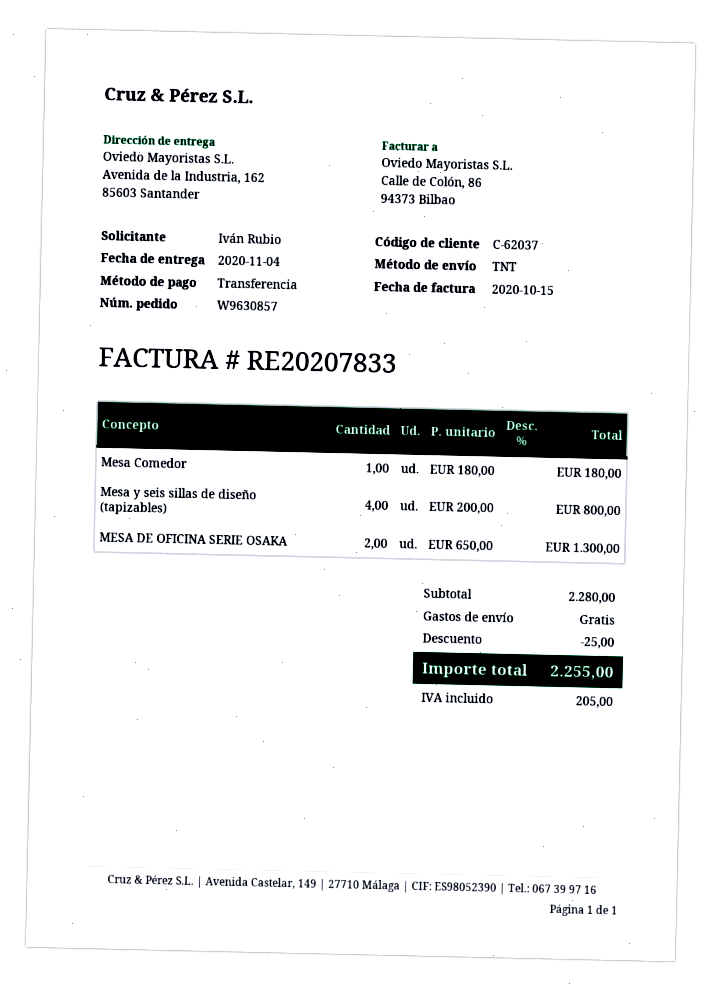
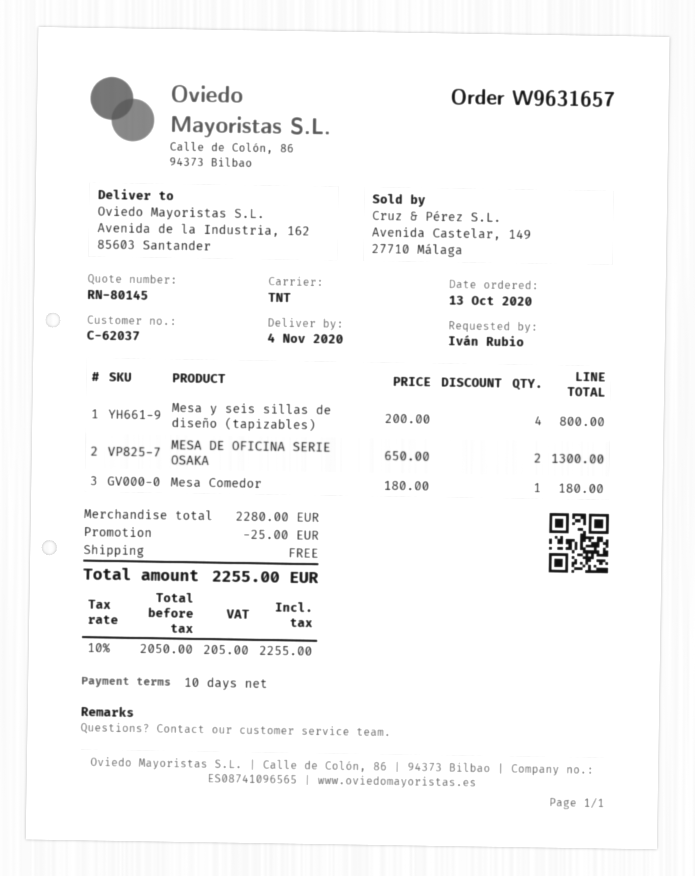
order number: W9630857 -> W9631657

